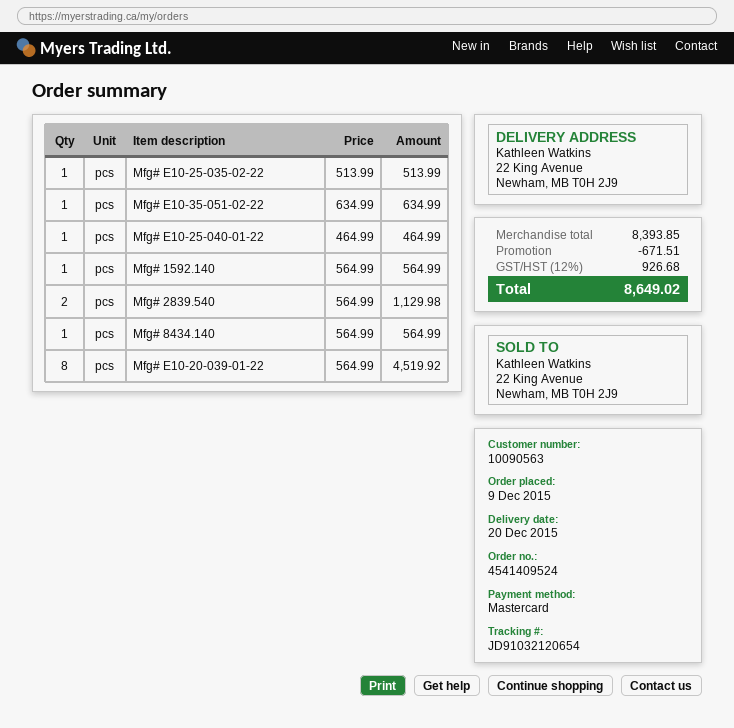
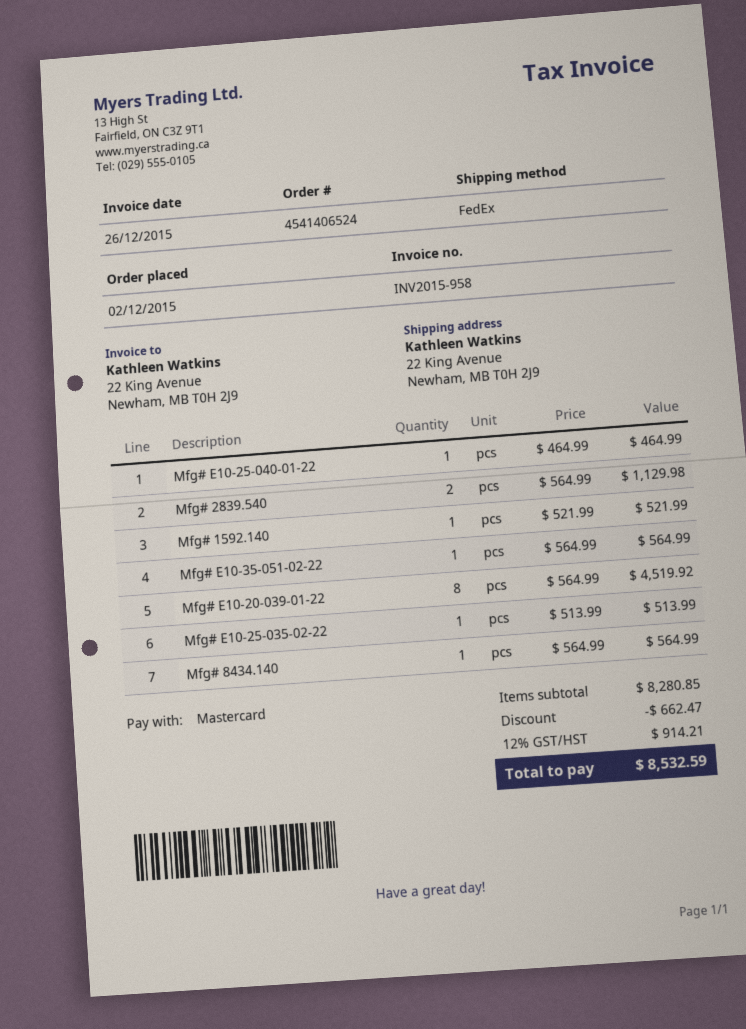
order number: 4541409524 -> 4541406524
order date: 2015-12-09 -> 2015-12-02
Mfg# E10-35-051-02-22: 1 x 634.99 = 634.99 -> 1 x 564.99 = 564.99
Mfg# 1592.140: 1 x 564.99 = 564.99 -> 1 x 521.99 = 521.99
subtotal: 8393.85 -> 8280.85
discount: 671.51 -> 662.47
tax: 12% = 926.68 -> 12% = 914.21
total: 8649.02 -> 8532.59

